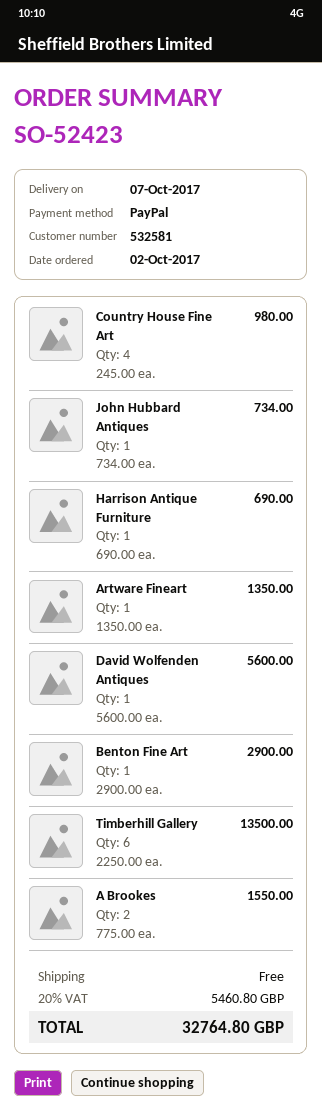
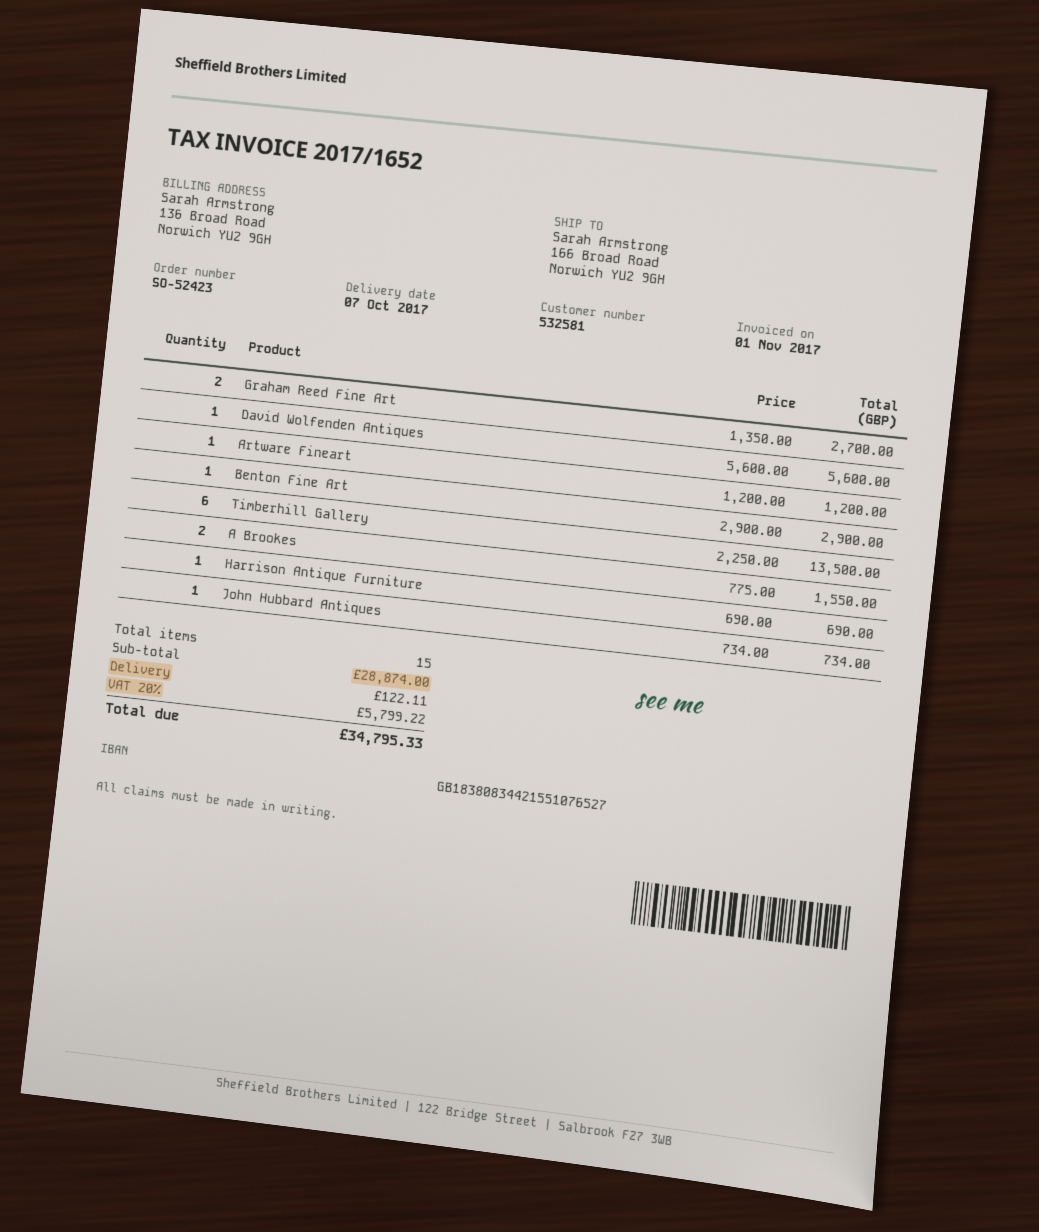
Country House Fine Art: 4 x 245.00 = 980.00 -> none
Artware Fineart: 1 x 1350.00 = 1350.00 -> 1 x 1200.00 = 1200.00
Graham Reed Fine Art: none -> 2 x 1350.00 = 2700.00
shipping: 0.00 -> 122.11
tax: 20% = 5460.80 -> 20% = 5799.22
total: 32764.80 -> 34795.33

